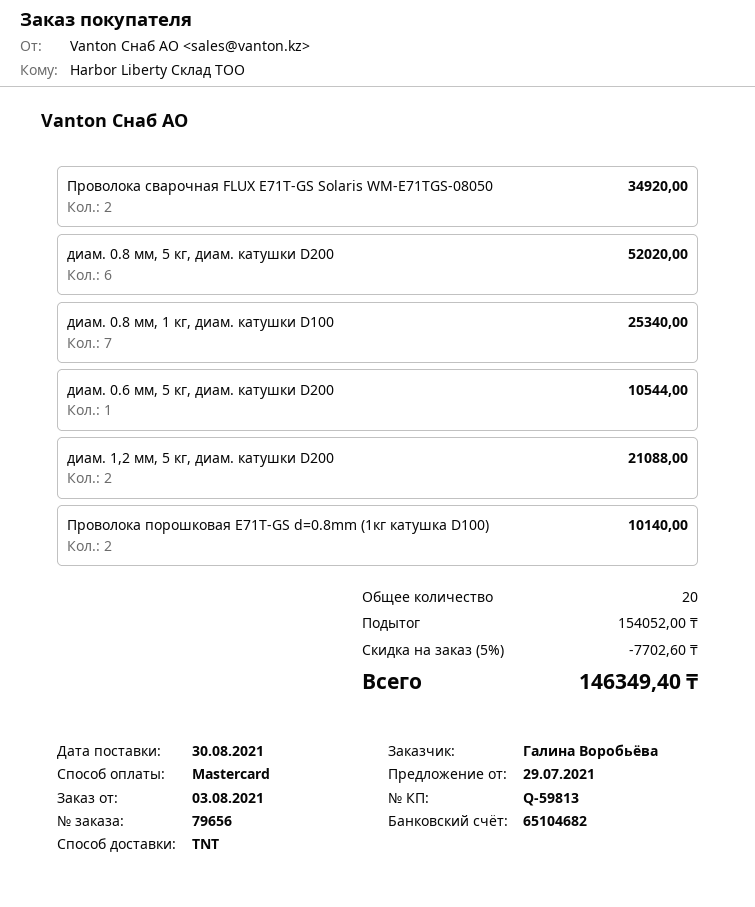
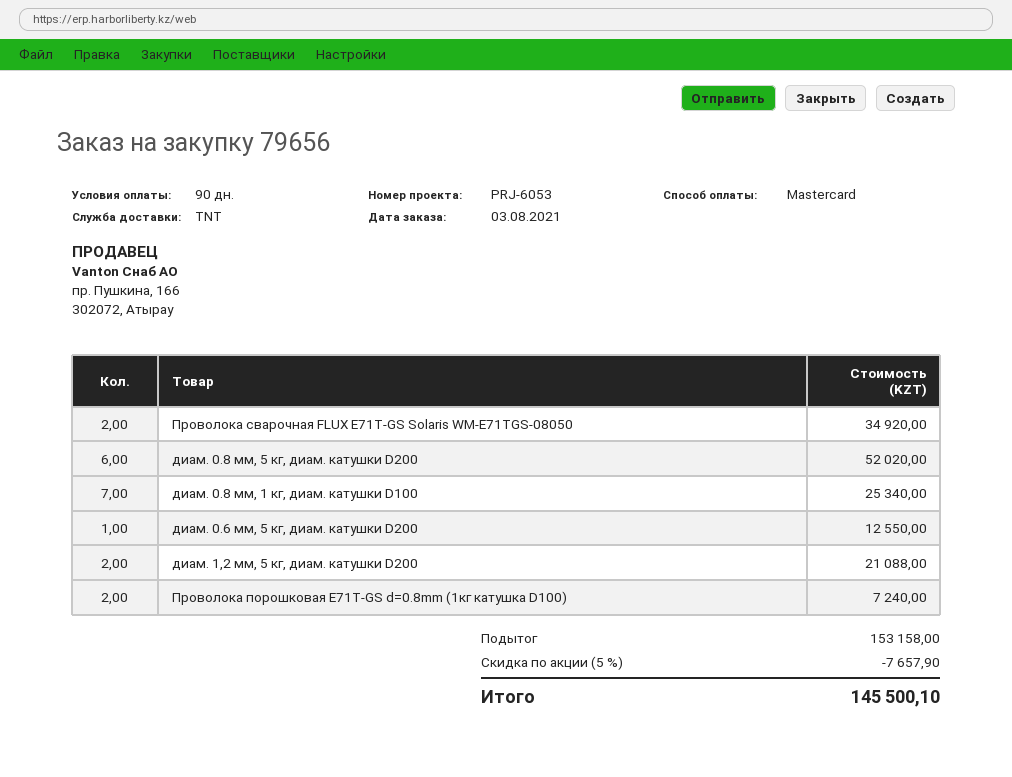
диам. 0.6 мм, 5 кг, диам. катушки D200: 1 for 10544.00 -> 1 for 12550.00
Проволока порошковая Е71Т-GS d=0.8mm (1кг катушка D100): 2 for 10140.00 -> 2 for 7240.00
subtotal: 154052.00 -> 153158.00
discount: 5% = 7702.60 -> 5% = 7657.90
total: 146349.40 -> 145500.10

